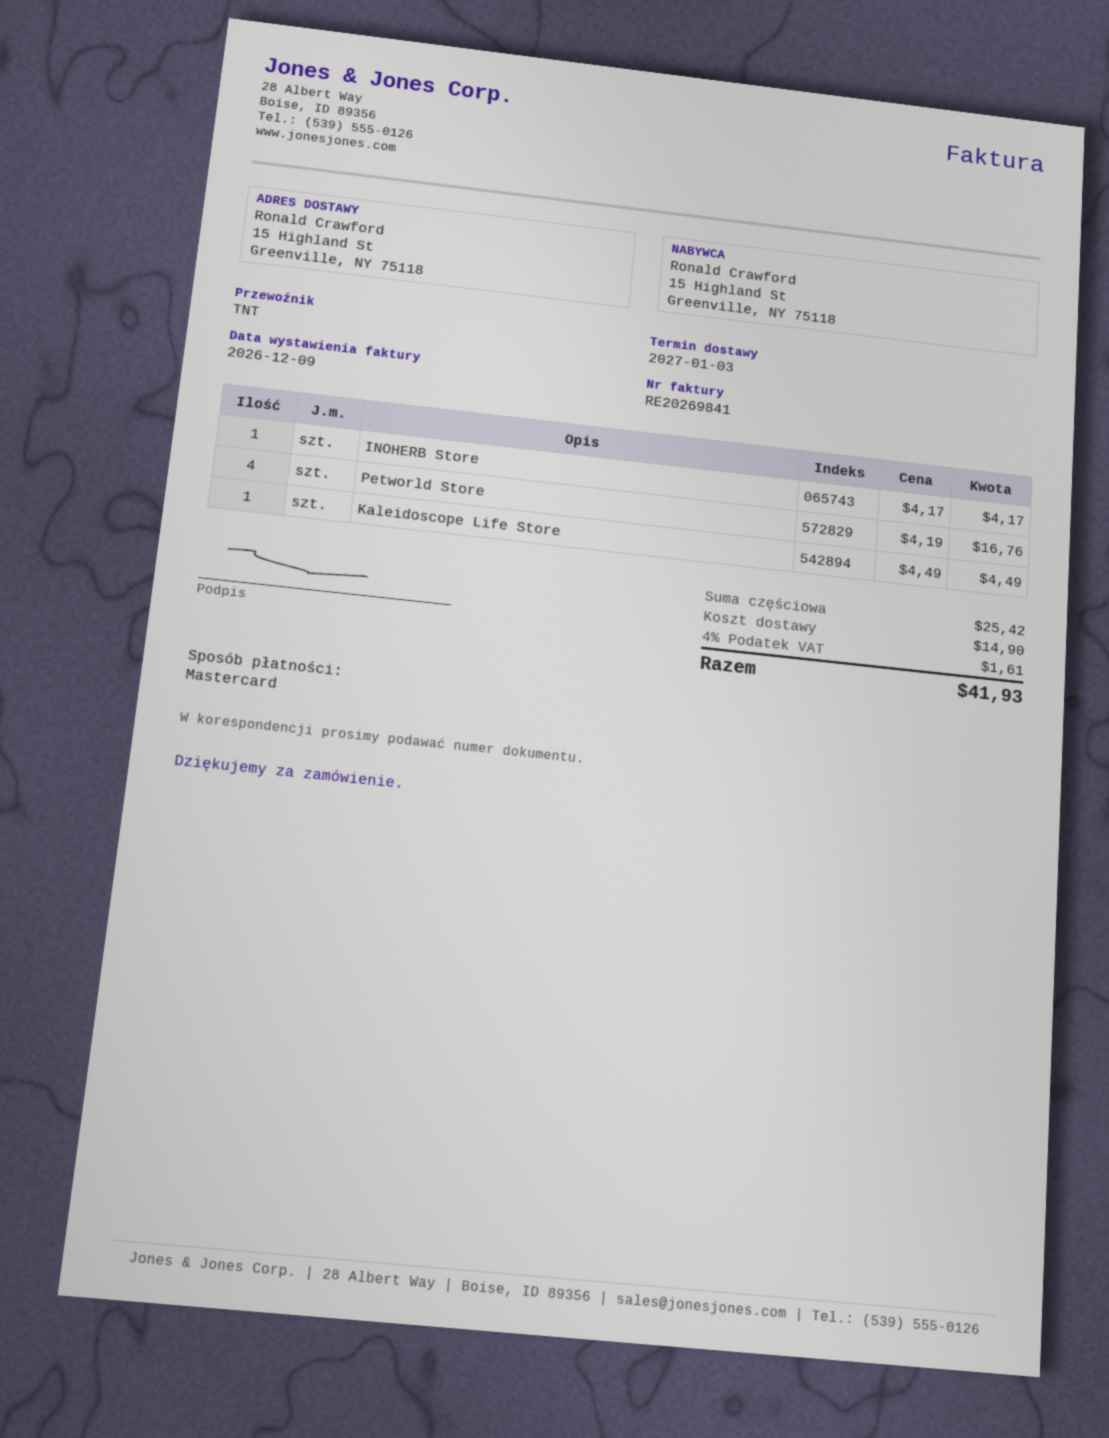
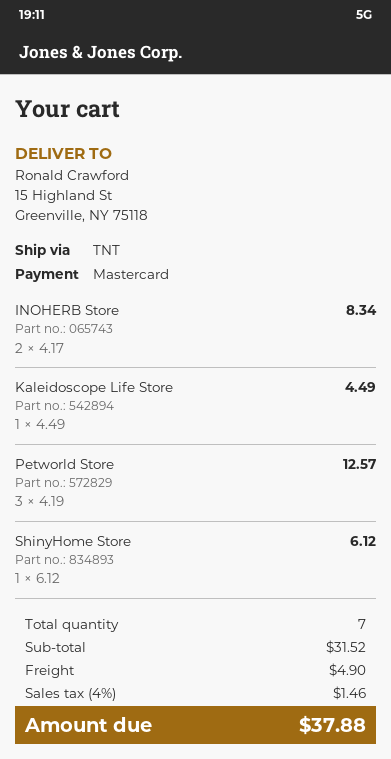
INOHERB Store: 1 x 4.17 = 4.17 -> 2 x 4.17 = 8.34
Petworld Store: 4 x 4.19 = 16.76 -> 3 x 4.19 = 12.57
ShinyHome Store: none -> 1 x 6.12 = 6.12
subtotal: 25.42 -> 31.52
shipping: 14.90 -> 4.90
tax: 4% = 1.61 -> 4% = 1.46
total: 41.93 -> 37.88

